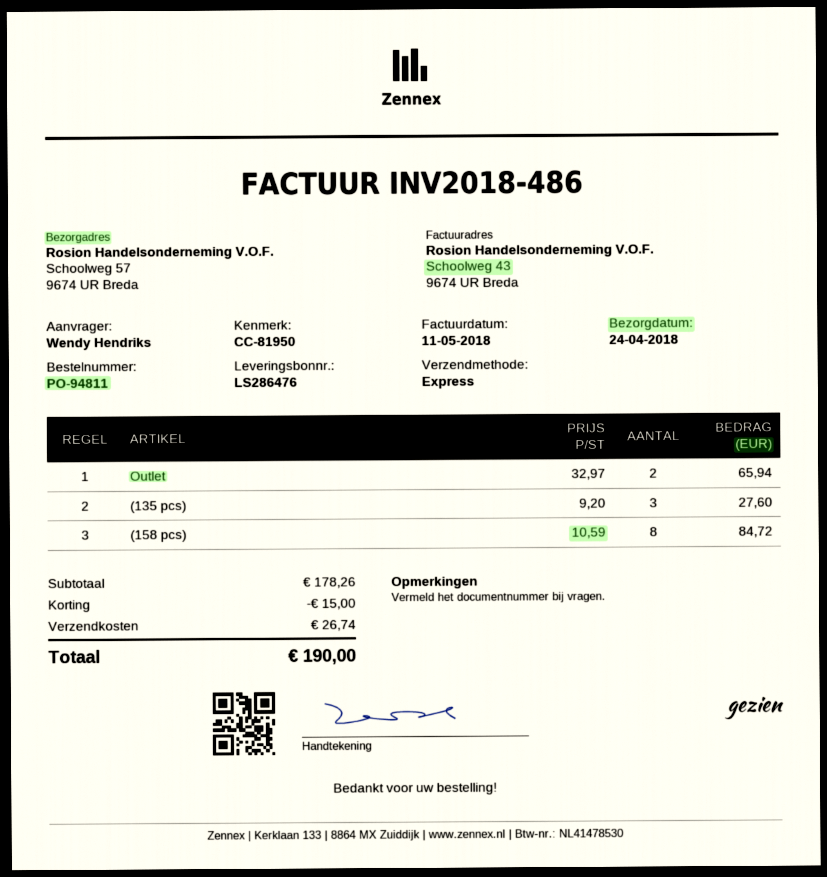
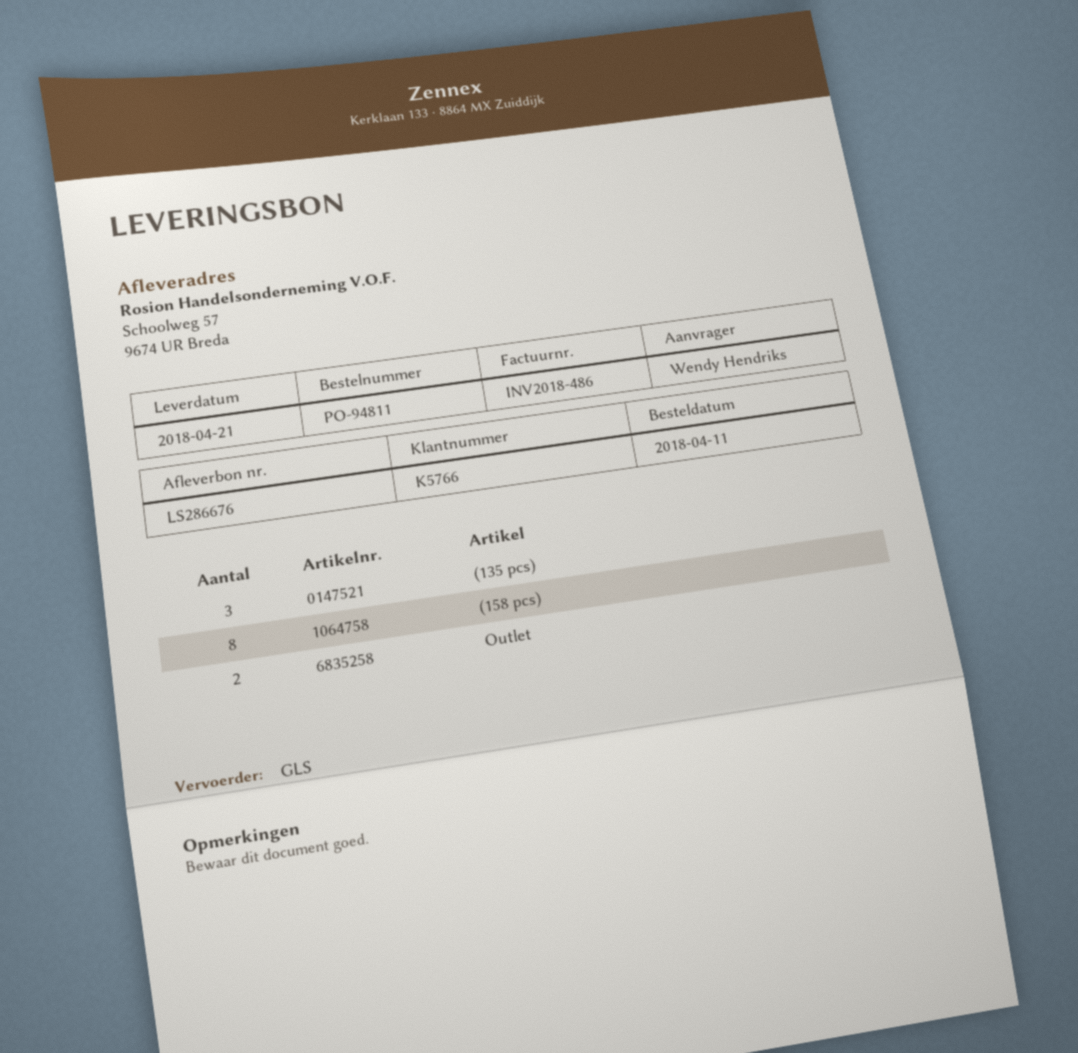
delivery note number: LS286476 -> LS286676
delivery date: 2018-04-24 -> 2018-04-21
shipping method: express -> GLS

